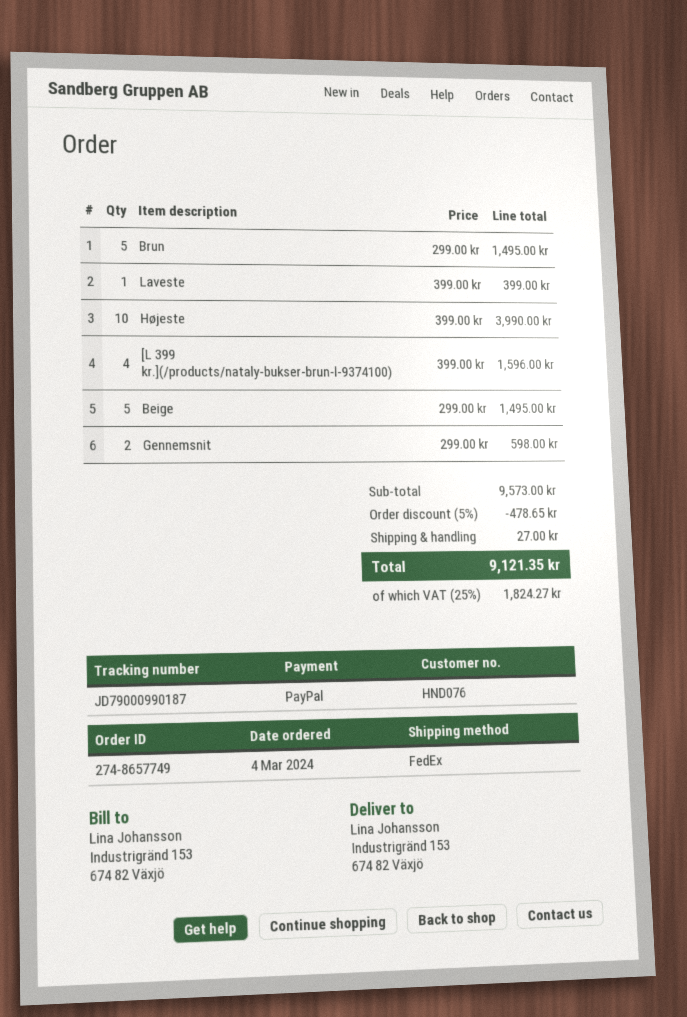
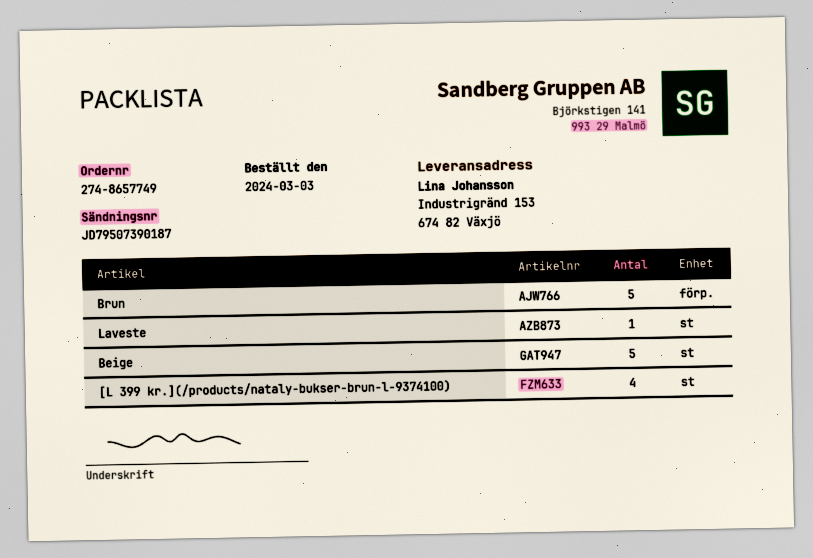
order date: 2024-03-04 -> 2024-03-03
tracking number: JD79000990187 -> JD79507390187
Højeste: 10 -> none
Gennemsnit: 2 -> none

